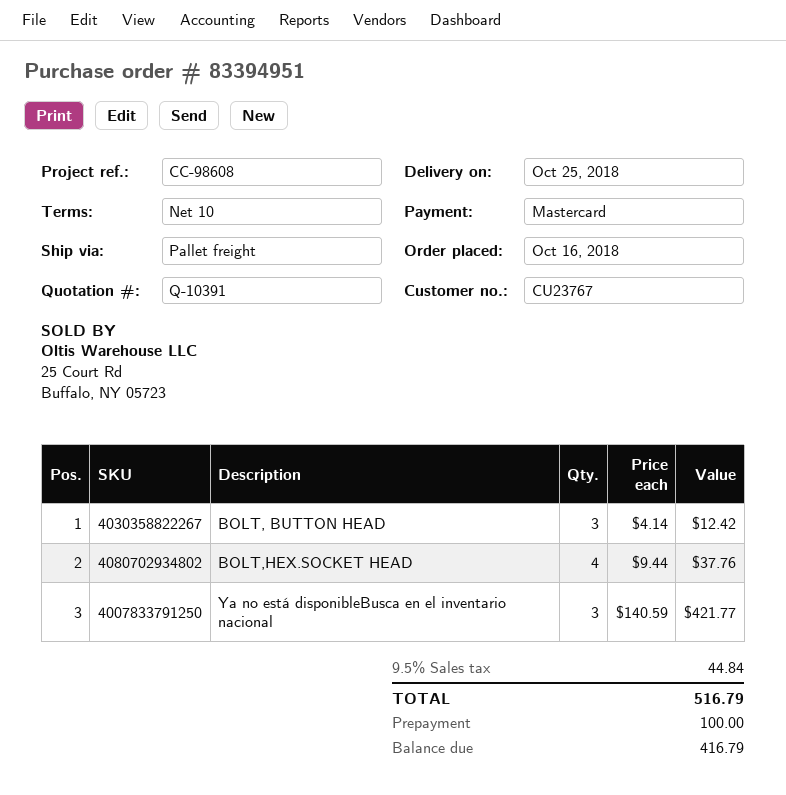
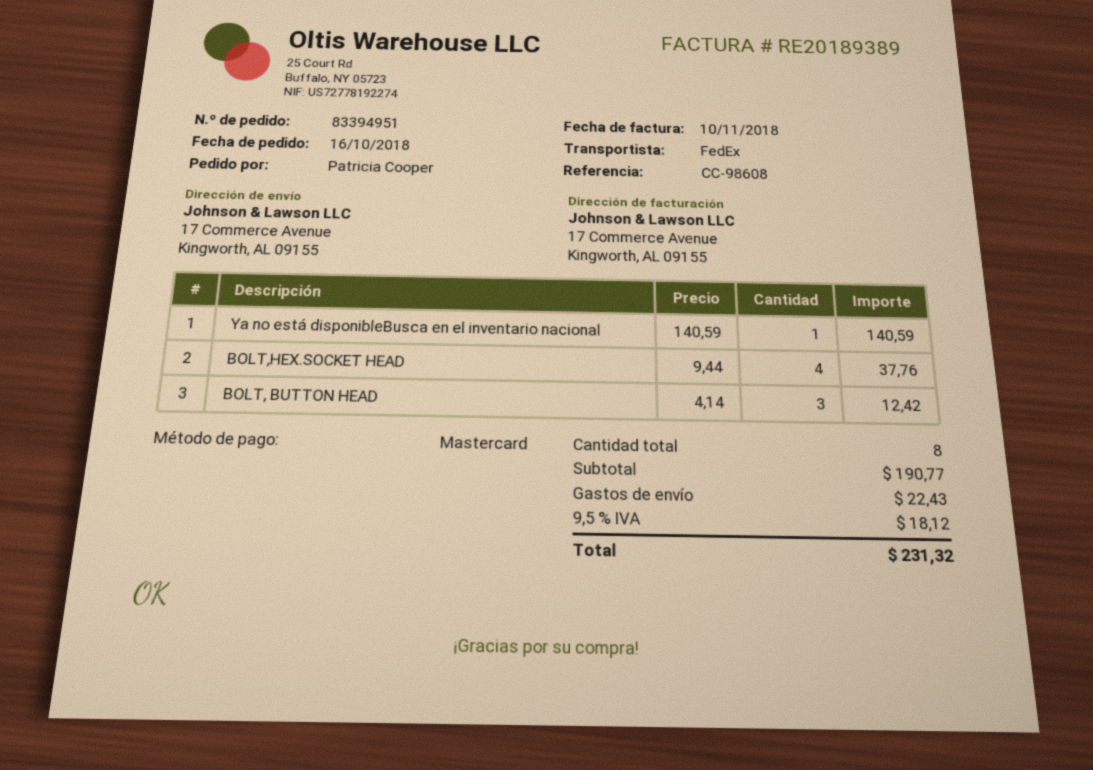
shipping method: pallet freight -> FedEx
Ya no está disponibleBusca en el inventario nacional: 3 x 140.59 = 421.77 -> 1 x 140.59 = 140.59
shipping: none -> 22.43
tax: 9.5% = 44.84 -> 9.5% = 18.12
total: 516.79 -> 231.32

